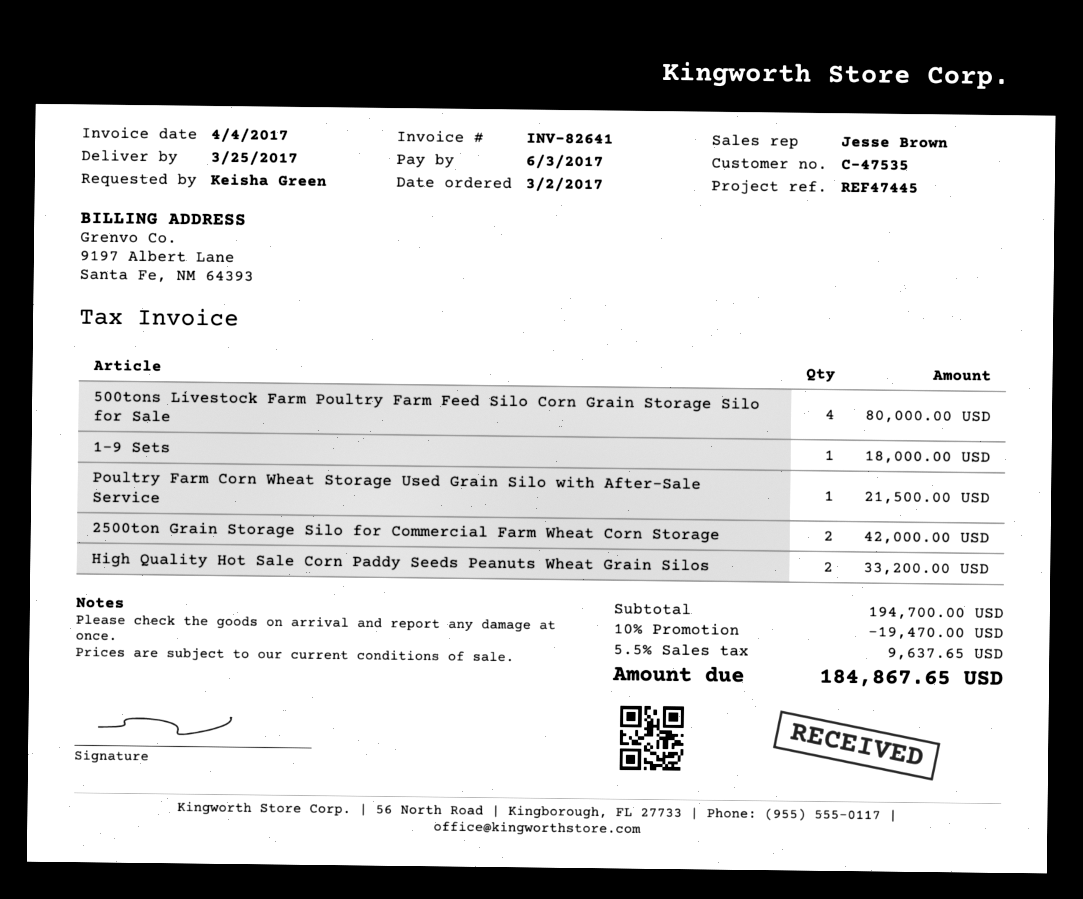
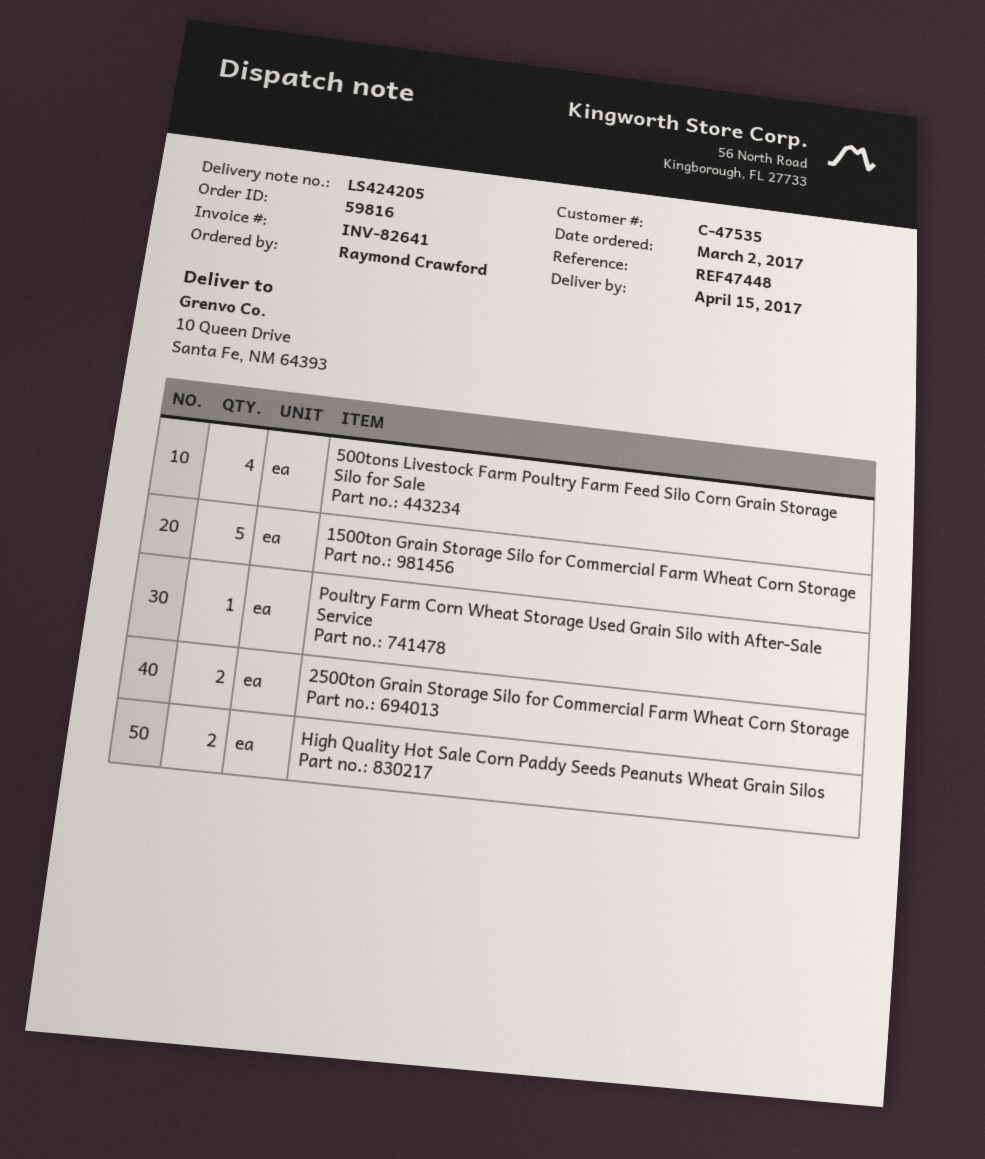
delivery date: 2017-03-25 -> 2017-04-15
reference: REF47445 -> REF47448
ordered by: Keisha Green -> Raymond Crawford
1-9 Sets: 1 -> none
1500ton Grain Storage Silo for Commercial Farm Wheat Corn Storage: none -> 5

